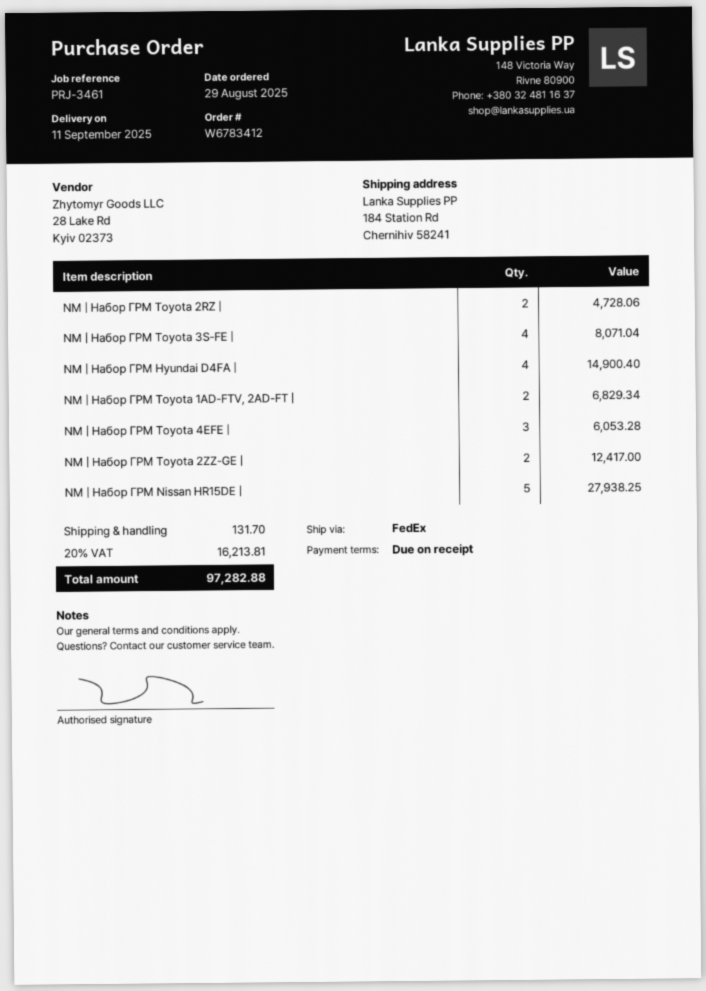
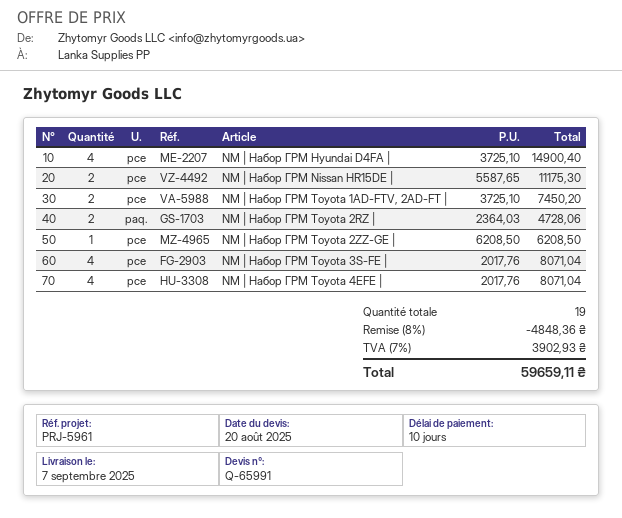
delivery date: 2025-09-11 -> 2025-09-07
payment terms: on receipt -> 10 days
reference: PRJ-3461 -> PRJ-5961
NM | Набор ГРМ Toyota 1AD-FTV, 2AD-FT |: 2 for 6829.34 -> 2 for 7450.20
NM | Набор ГРМ Toyota 4EFE |: 3 for 6053.28 -> 4 for 8071.04
NM | Набор ГРМ Toyota 2ZZ-GE |: 2 for 12417.00 -> 1 for 6208.50
NM | Набор ГРМ Nissan HR15DE |: 5 for 27938.25 -> 2 for 11175.30
discount: none -> 8% = 4848.36
shipping: 131.70 -> none
tax: 20% = 16213.81 -> 7% = 3902.93
total: 97282.88 -> 59659.11

